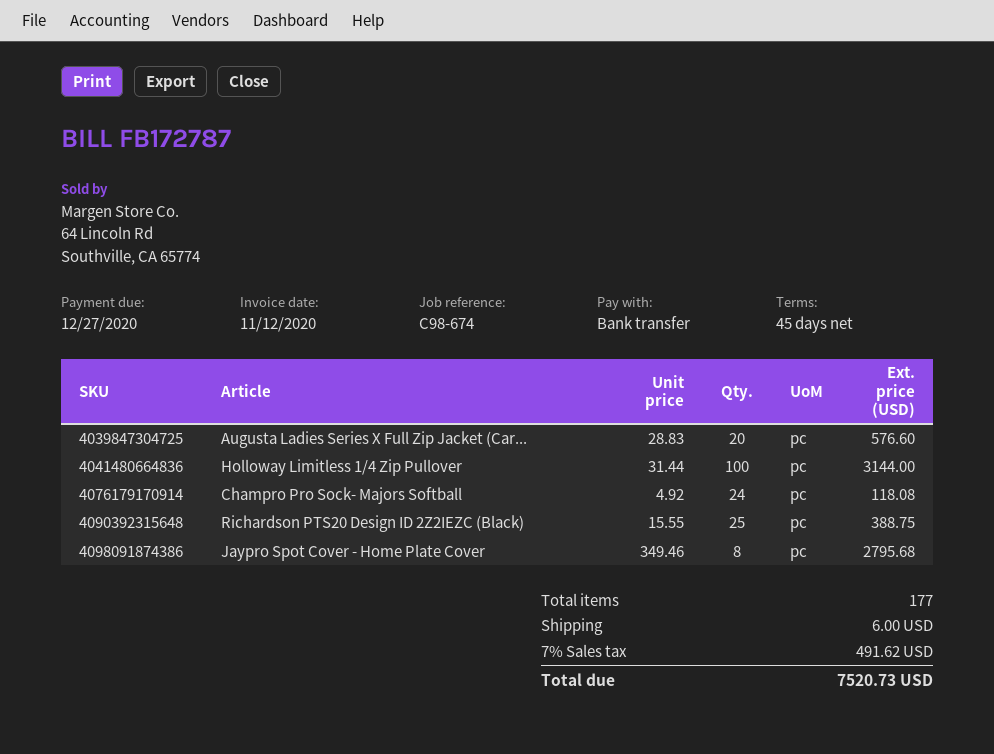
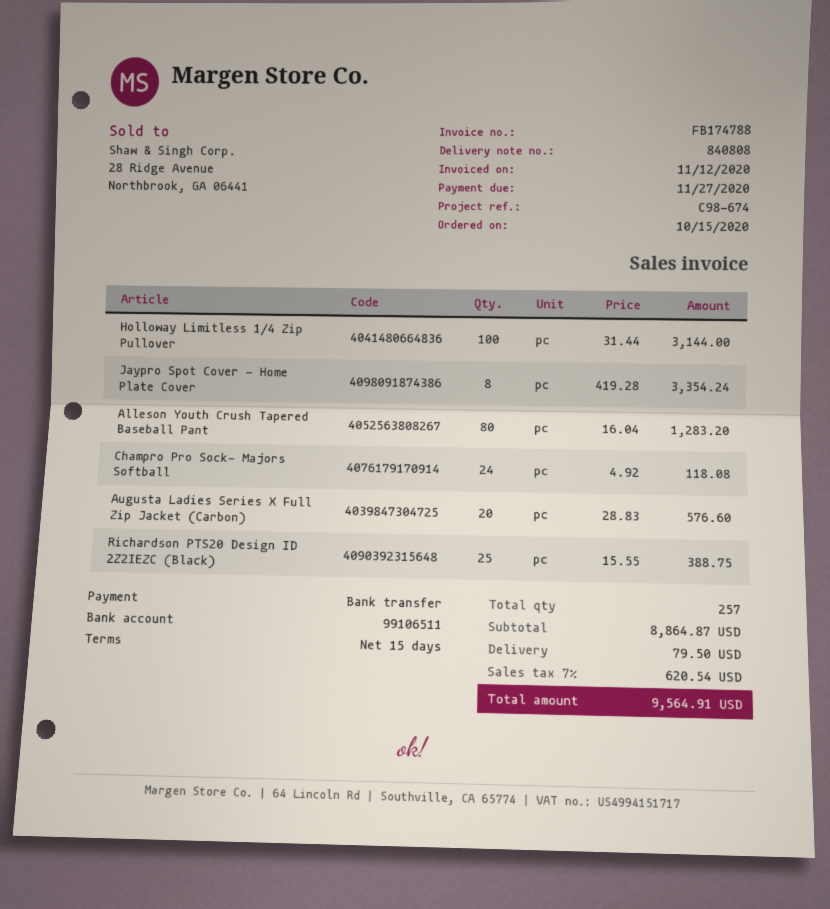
invoice number: FB172787 -> FB174788
payment terms: 45 days -> 15 days
due date: 2020-12-27 -> 2020-11-27
Jaypro Spot Cover - Home Plate Cover: 8 x 349.46 = 2795.68 -> 8 x 419.28 = 3354.24
Alleson Youth Crush Tapered Baseball Pant: none -> 80 x 16.04 = 1283.20
total quantity: 177 -> 257
shipping: 6.00 -> 79.50
tax: 7% = 491.62 -> 7% = 620.54
total: 7520.73 -> 9564.91

